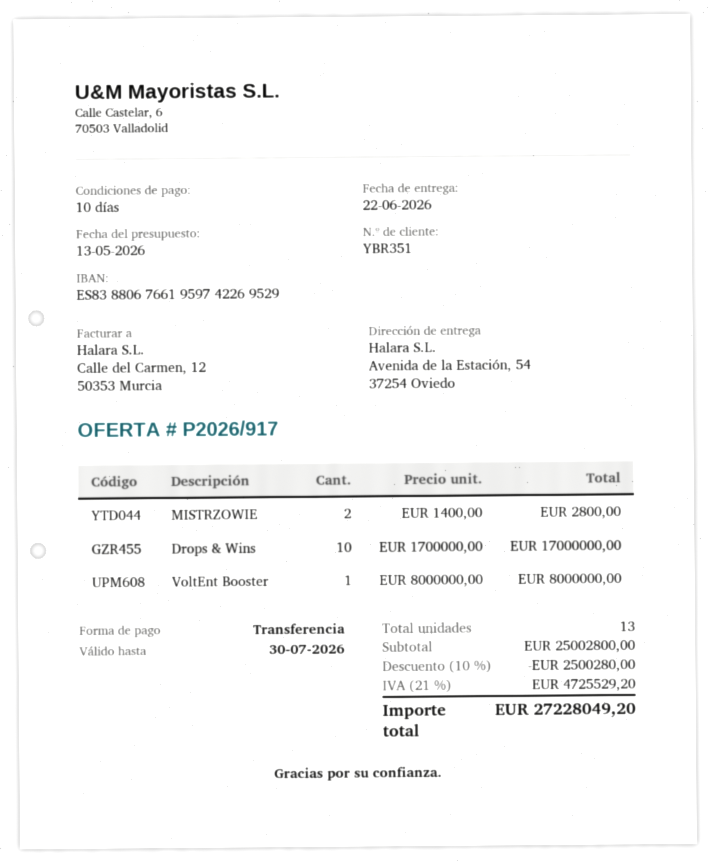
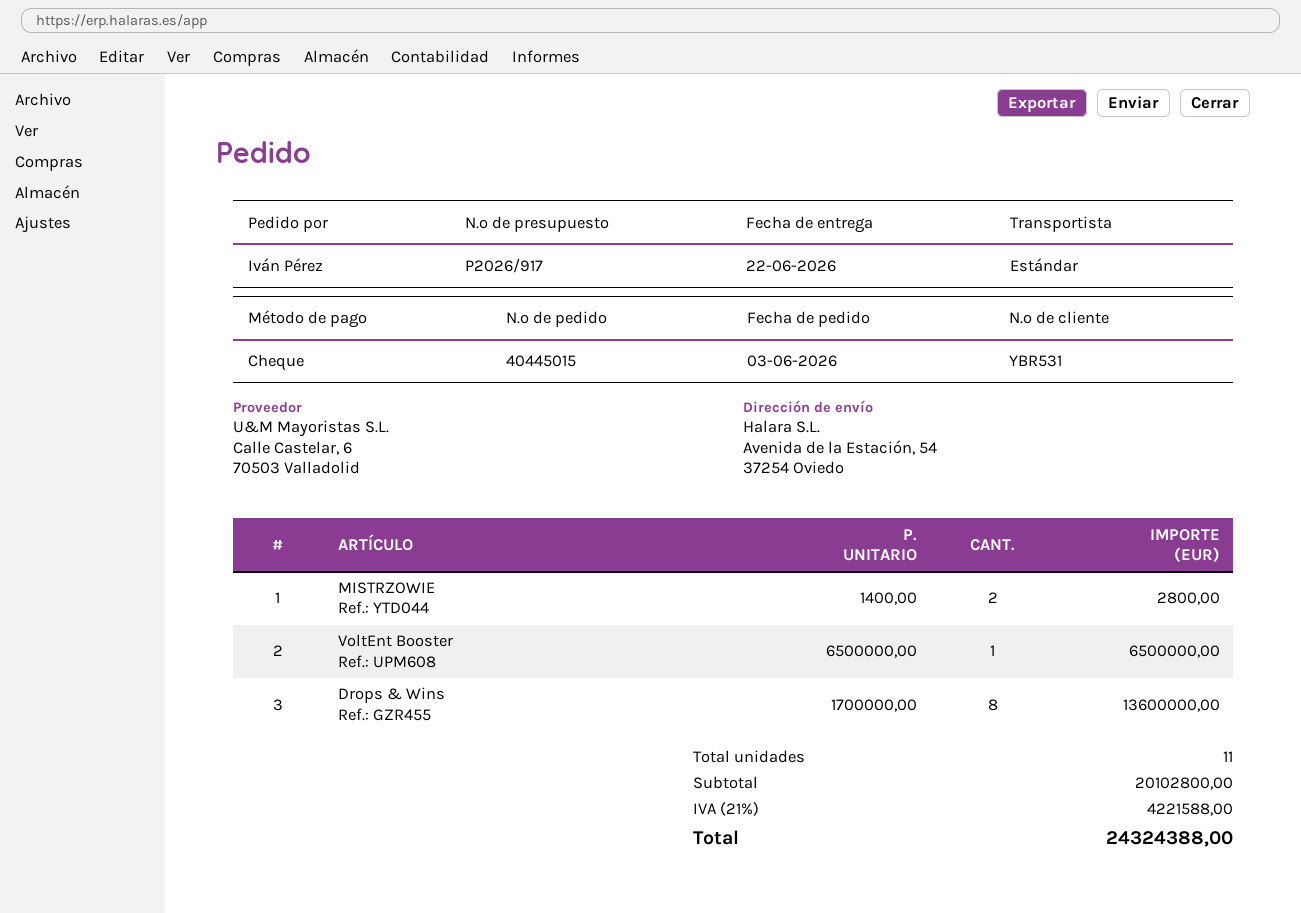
customer number: YBR351 -> YBR531
payment method: bank transfer -> cheque
Drops & Wins: 10 x 1700000.00 = 17000000.00 -> 8 x 1700000.00 = 13600000.00
VoltEnt Booster: 1 x 8000000.00 = 8000000.00 -> 1 x 6500000.00 = 6500000.00
total quantity: 13 -> 11
subtotal: 25002800.00 -> 20102800.00
discount: 10% = 2500280.00 -> none
tax: 21% = 4725529.20 -> 21% = 4221588.00
total: 27228049.20 -> 24324388.00

